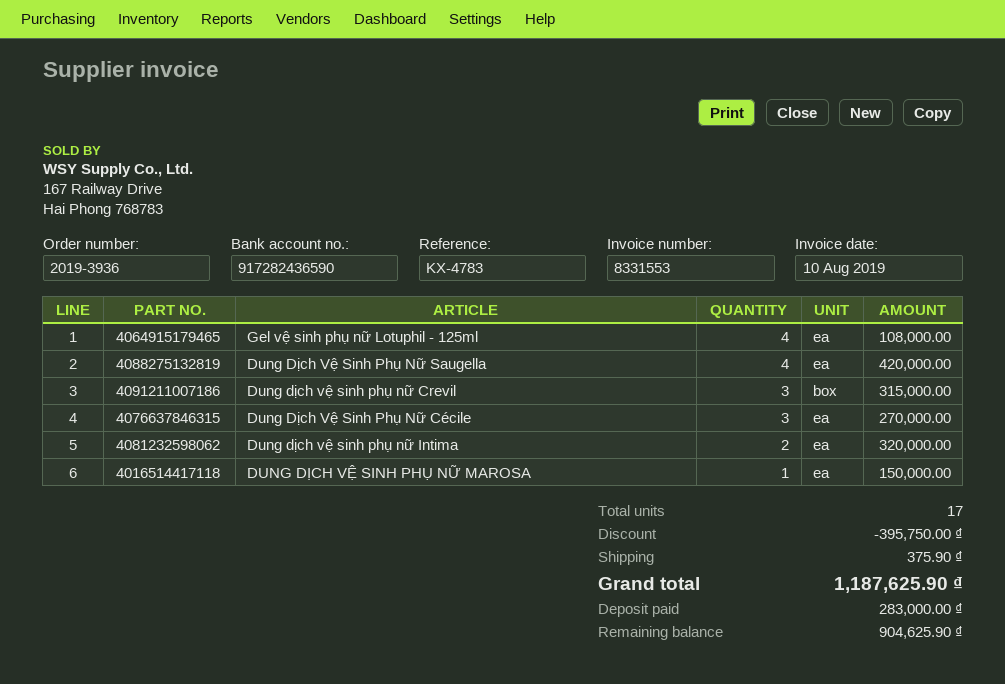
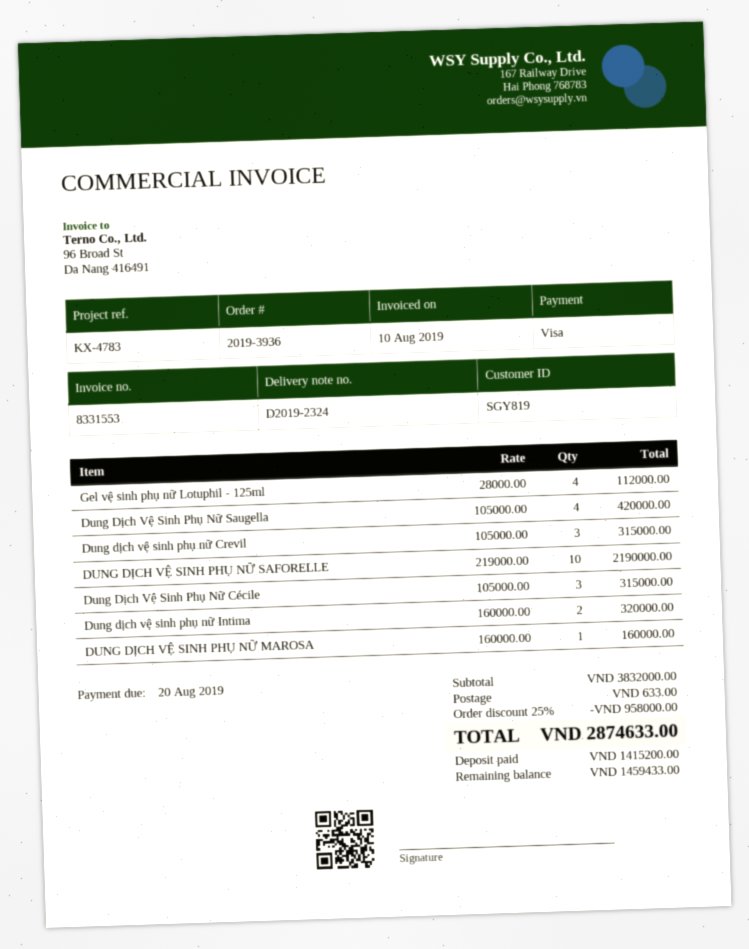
Gel vệ sinh phụ nữ Lotuphil - 125ml: 4 for 108000.00 -> 4 for 112000.00
Dung Dịch Vệ Sinh Phụ Nữ Cécile: 3 for 270000.00 -> 3 for 315000.00
DUNG DỊCH VỆ SINH PHỤ NỮ MAROSA: 1 for 150000.00 -> 1 for 160000.00
DUNG DỊCH VỆ SINH PHỤ NỮ SAFORELLE: none -> 10 for 2190000.00
discount: 395750.00 -> 958000.00
shipping: 375.90 -> 633.00
total: 1187625.90 -> 2874633.00
deposit: 283000.00 -> 1415200.00
balance: 904625.90 -> 1459433.00

